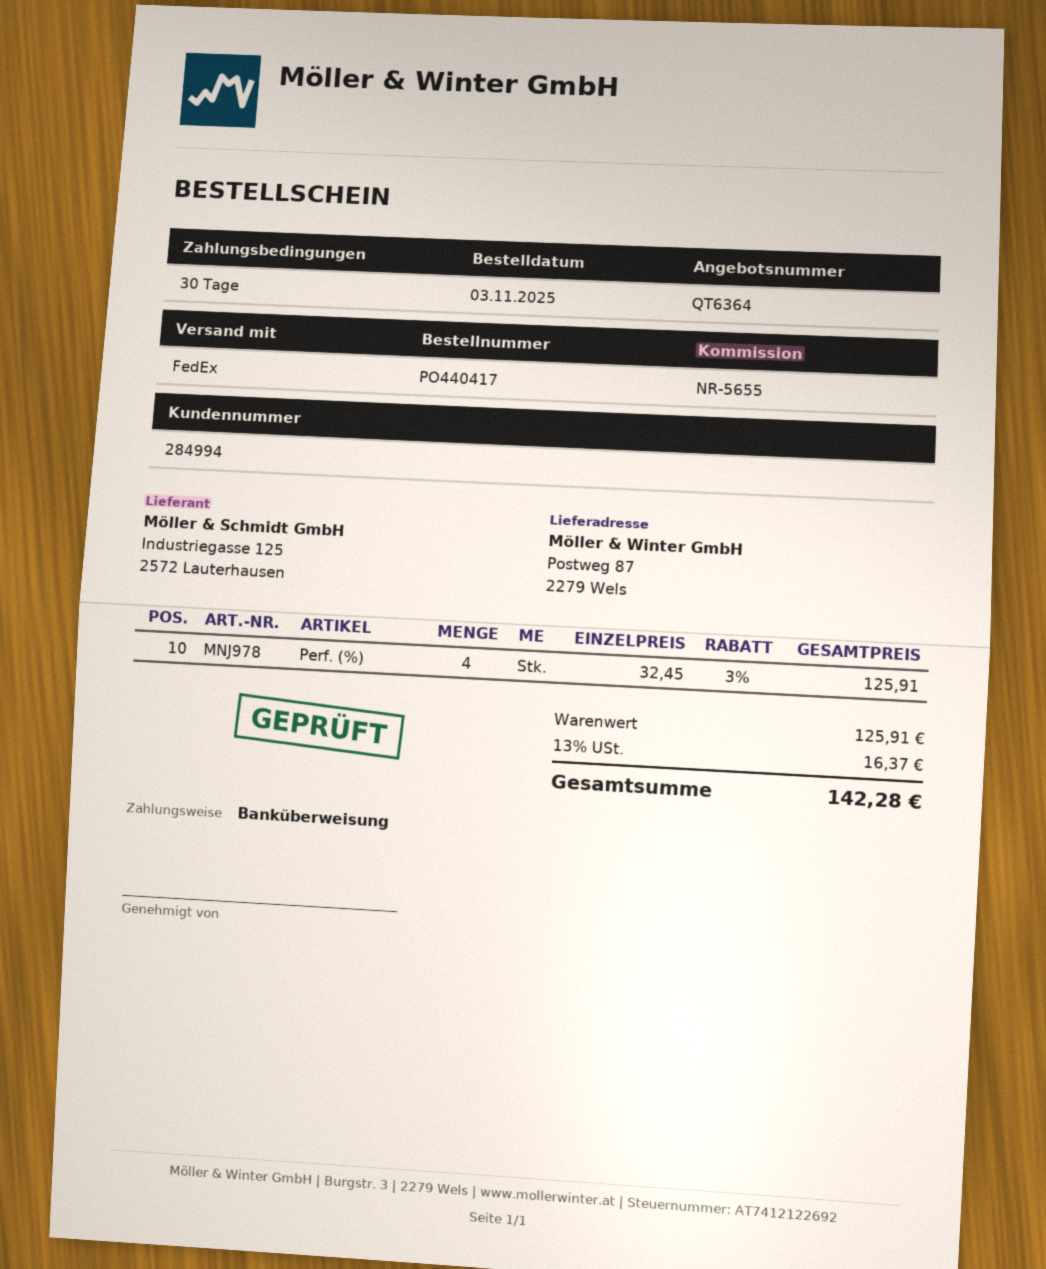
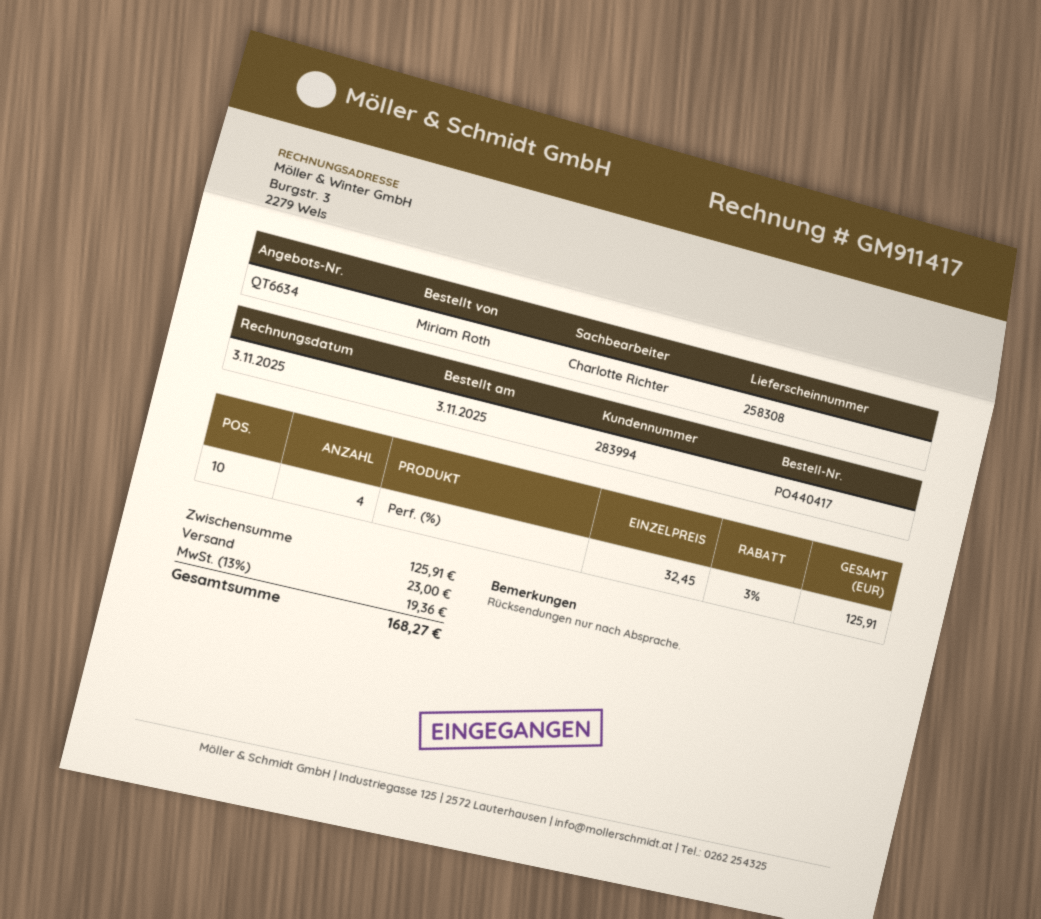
quote number: QT6364 -> QT6634
customer number: 284994 -> 283994
shipping: none -> 23.00
tax: 13% = 16.37 -> 13% = 19.36
total: 142.28 -> 168.27

